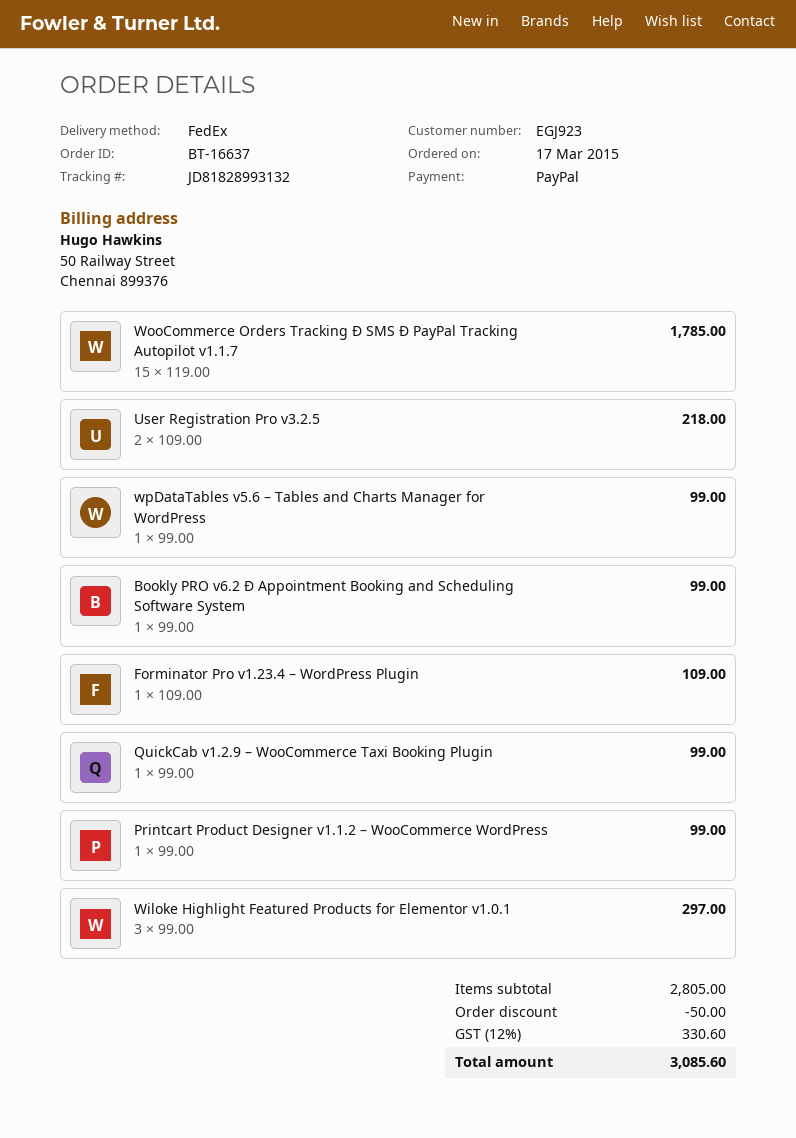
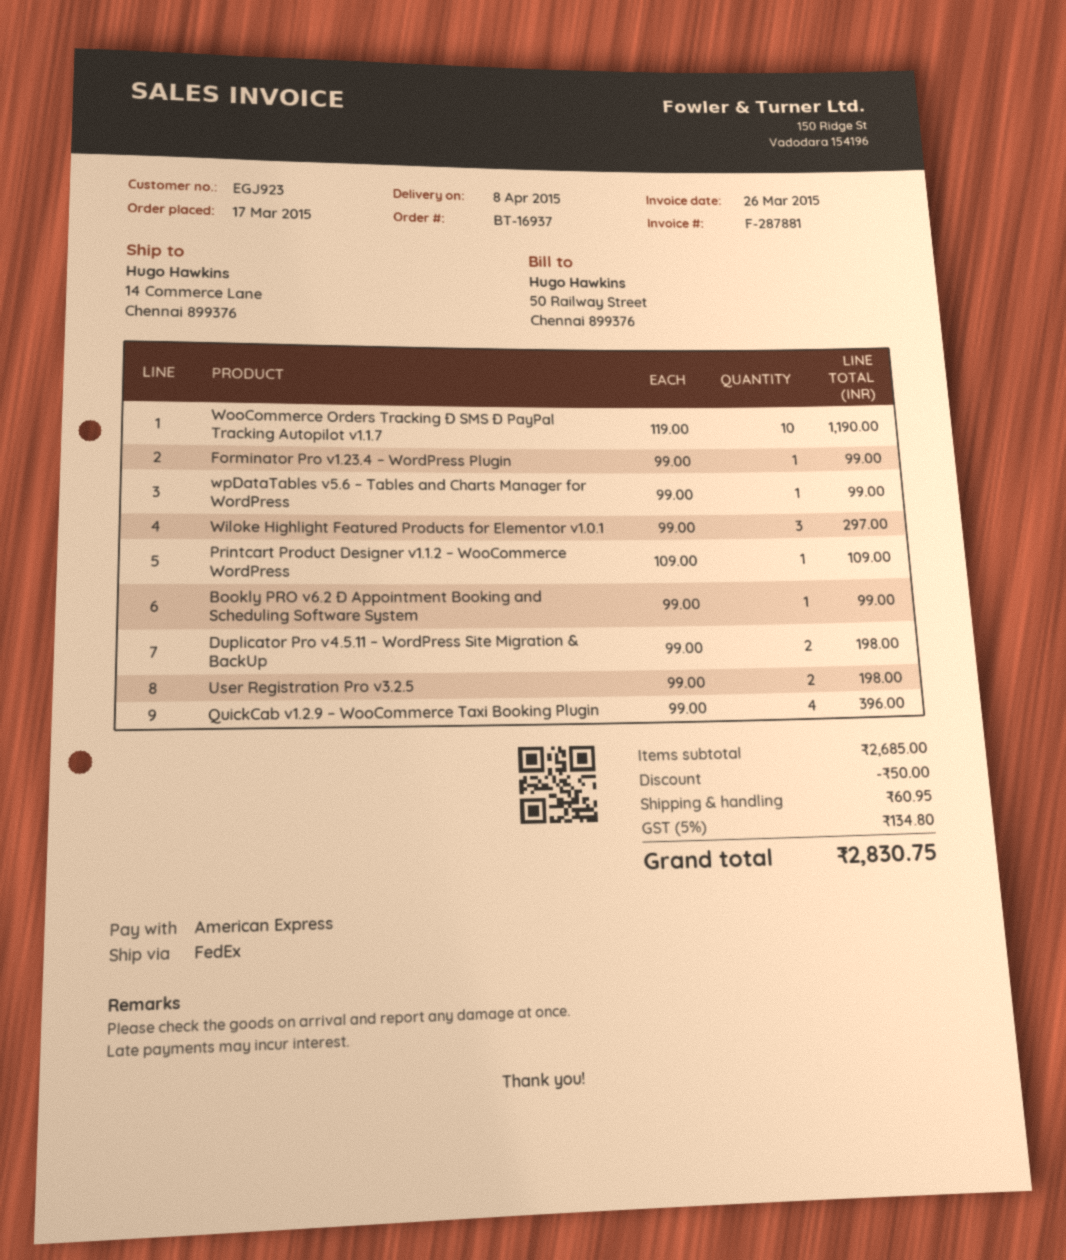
order number: BT-16637 -> BT-16937
payment method: PayPal -> American Express
WooCommerce Orders Tracking Ð SMS Ð PayPal Tracking Autopilot v1.1.7: 15 x 119.00 = 1785.00 -> 10 x 119.00 = 1190.00
User Registration Pro v3.2.5: 2 x 109.00 = 218.00 -> 2 x 99.00 = 198.00
Forminator Pro v1.23.4 – WordPress Plugin: 1 x 109.00 = 109.00 -> 1 x 99.00 = 99.00
QuickCab v1.2.9 – WooCommerce Taxi Booking Plugin: 1 x 99.00 = 99.00 -> 4 x 99.00 = 396.00
Printcart Product Designer v1.1.2 – WooCommerce WordPress: 1 x 99.00 = 99.00 -> 1 x 109.00 = 109.00
Duplicator Pro v4.5.11 – WordPress Site Migration & BackUp: none -> 2 x 99.00 = 198.00
subtotal: 2805.00 -> 2685.00
shipping: none -> 60.95
tax: 12% = 330.60 -> 5% = 134.80
total: 3085.60 -> 2830.75

